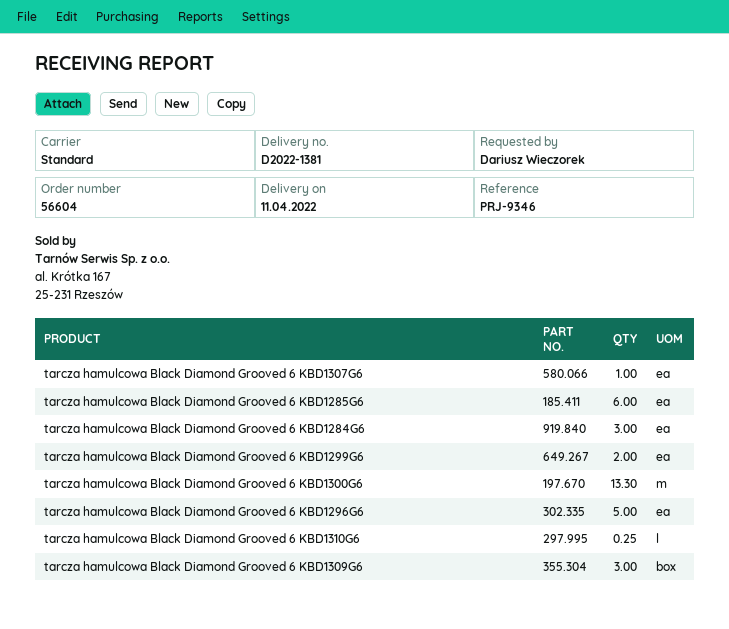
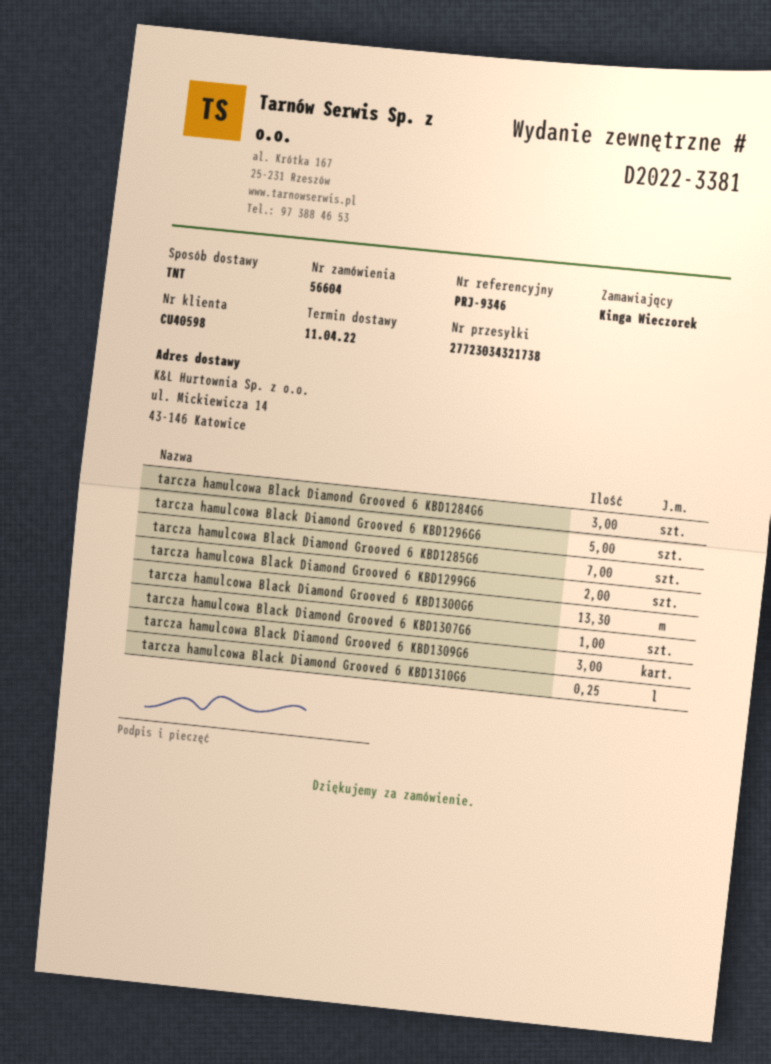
delivery note number: D2022-1381 -> D2022-3381
ordered by: Dariusz Wieczorek -> Kinga Wieczorek
shipping method: standard -> TNT
tarcza hamulcowa Black Diamond Grooved 6 KBD1285G6: 6 -> 7

